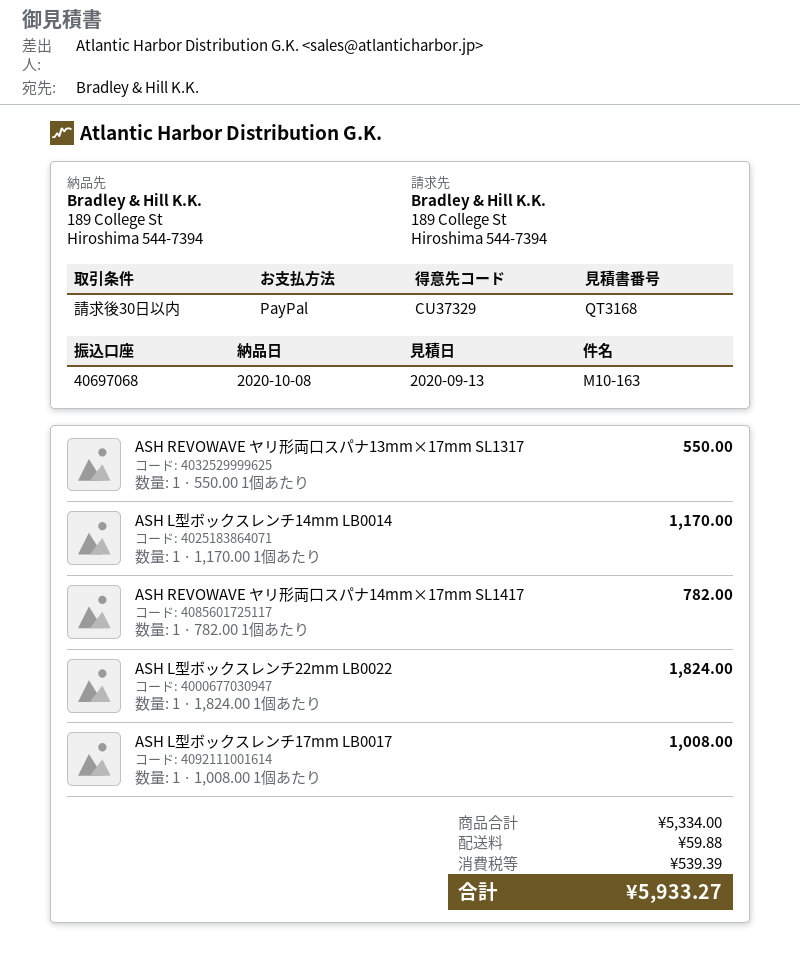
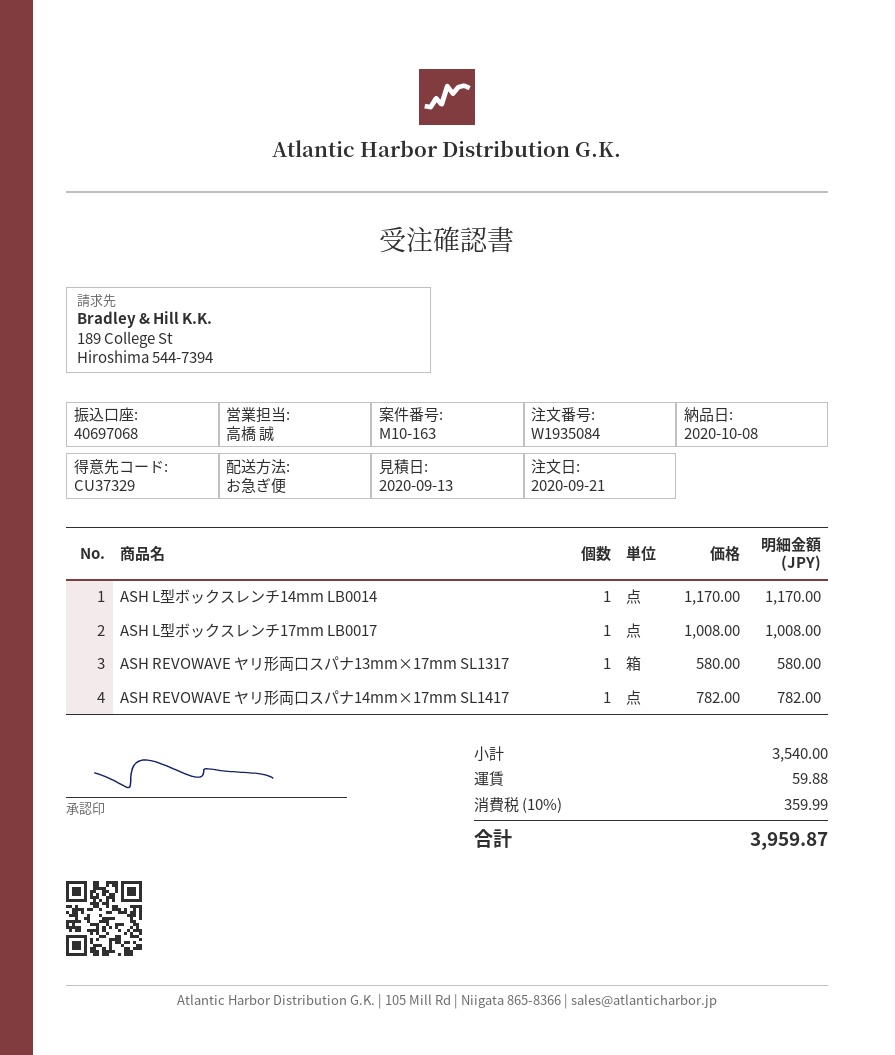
ASH REVOWAVE ヤリ形両口スパナ13mm×17mm SL1317: 1 x 550.00 = 550.00 -> 1 x 580.00 = 580.00
ASH L型ボックスレンチ22mm LB0022: 1 x 1824.00 = 1824.00 -> none
subtotal: 5334.00 -> 3540.00
tax: 539.39 -> 359.99
total: 5933.27 -> 3959.87

